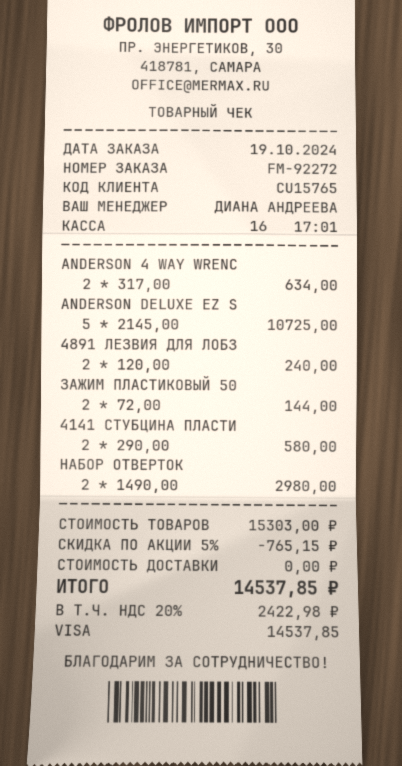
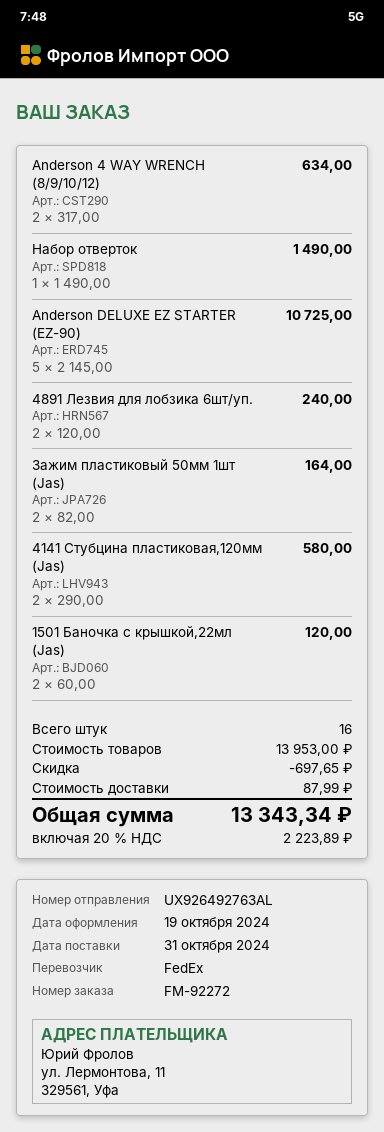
ЗАЖИМ ПЛАСТИКОВЫЙ 50: 2 x 72.00 = 144.00 -> 2 x 82.00 = 164.00
НАБОР ОТВЕРТОК: 2 x 1490.00 = 2980.00 -> 1 x 1490.00 = 1490.00
1501 Баночка с крышкой,22мл (Jas): none -> 2 x 60.00 = 120.00
subtotal: 15303.00 -> 13953.00
discount: 765.15 -> 697.65
shipping: 0.00 -> 87.99
tax: 20% = 2422.98 -> 20% = 2223.89
total: 14537.85 -> 13343.34

